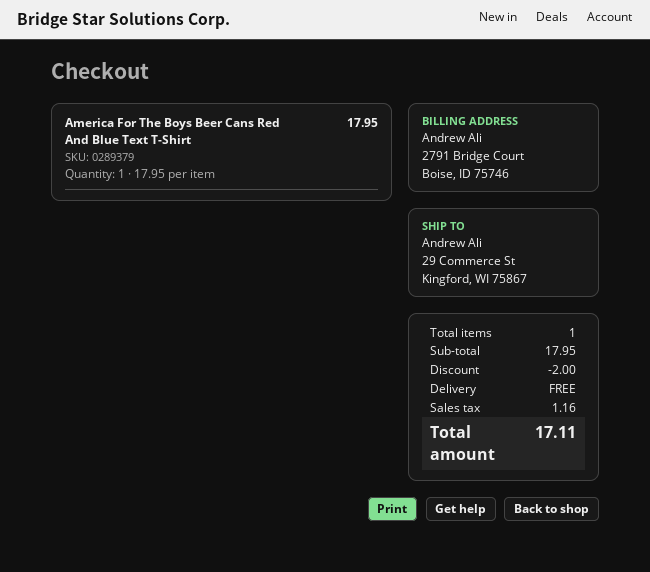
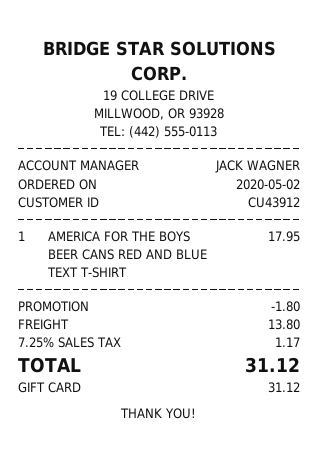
discount: 2.00 -> 1.80
shipping: 0.00 -> 13.80
tax: 1.16 -> 1.17
total: 17.11 -> 31.12

